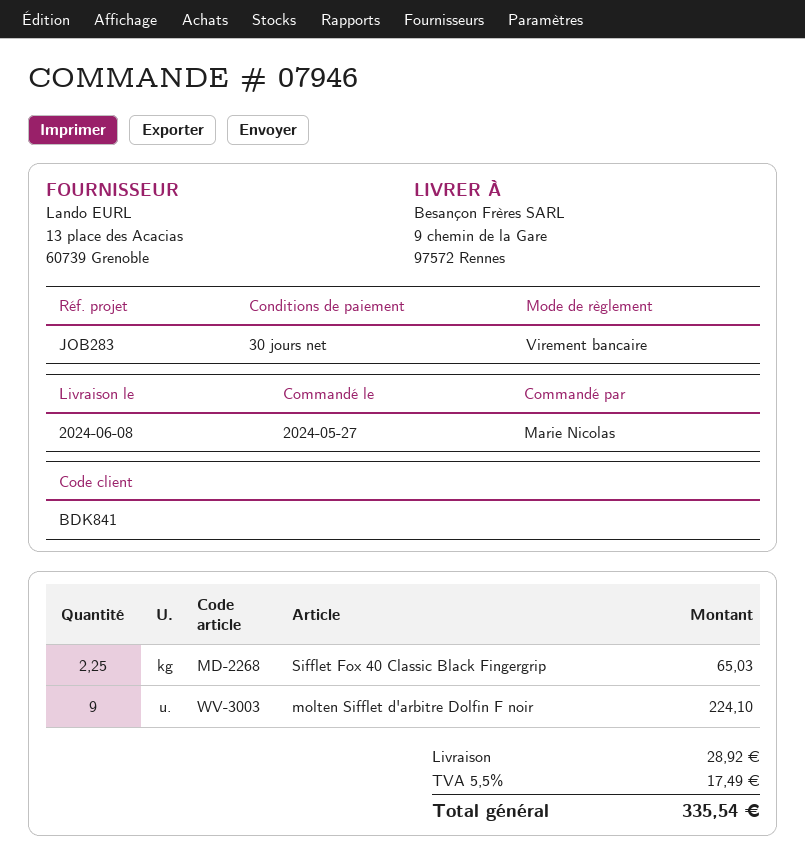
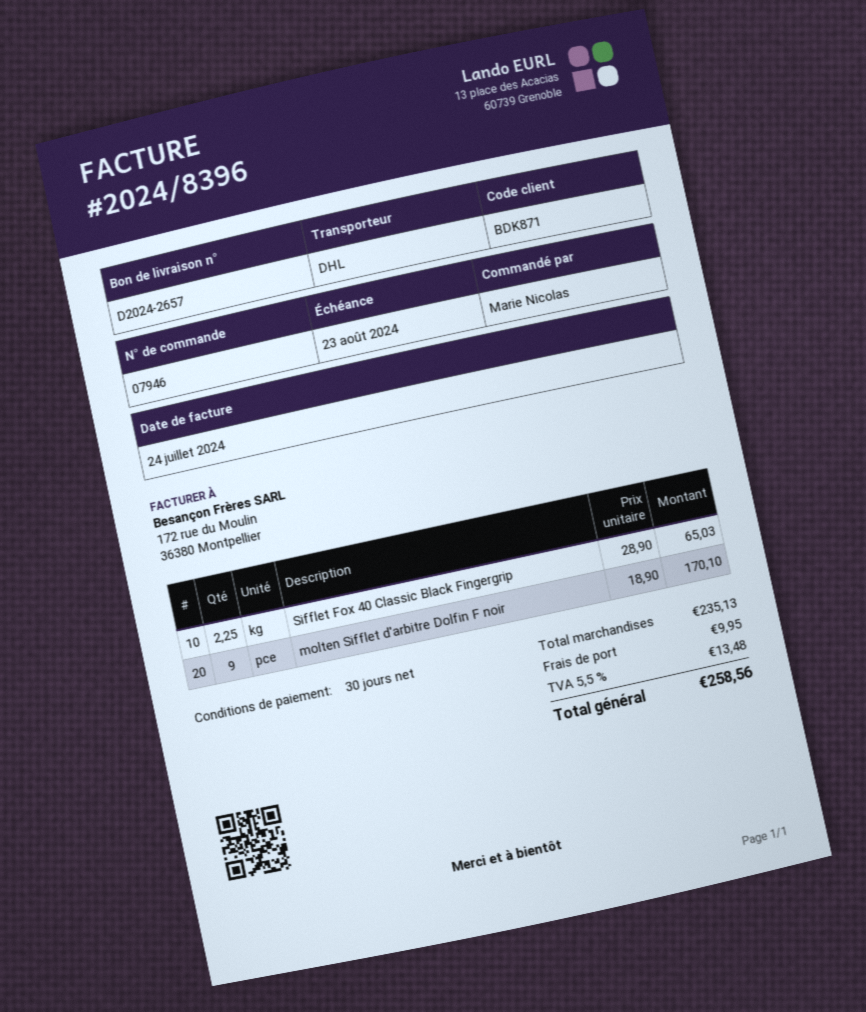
customer number: BDK841 -> BDK871
molten Sifflet d'arbitre Dolfin F noir: 9 for 224.10 -> 9 for 170.10
shipping: 28.92 -> 9.95
tax: 5.5% = 17.49 -> 5.5% = 13.48
total: 335.54 -> 258.56

